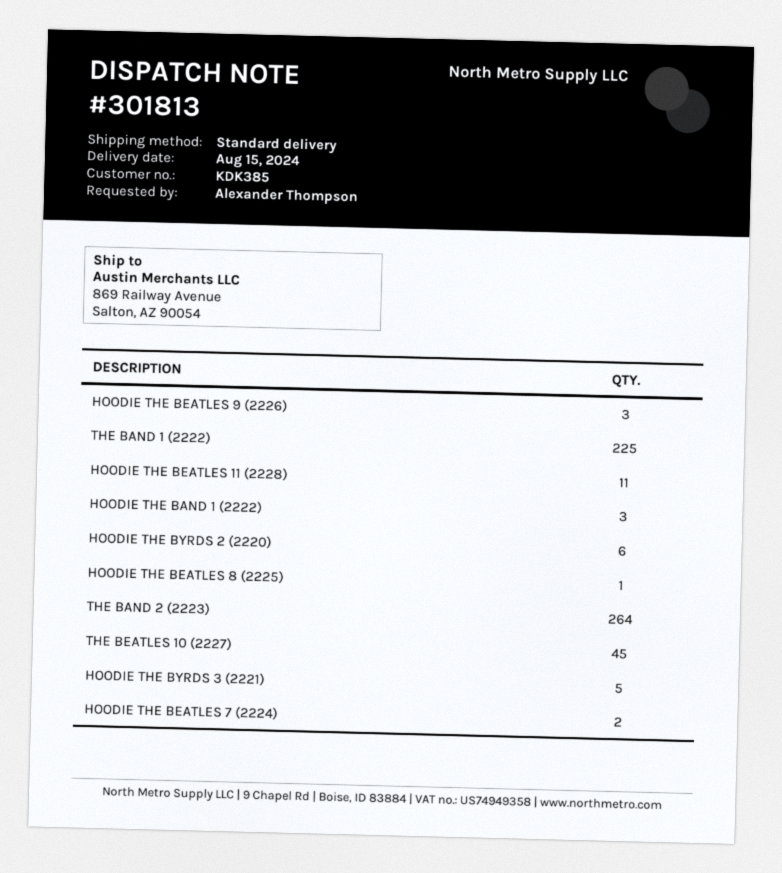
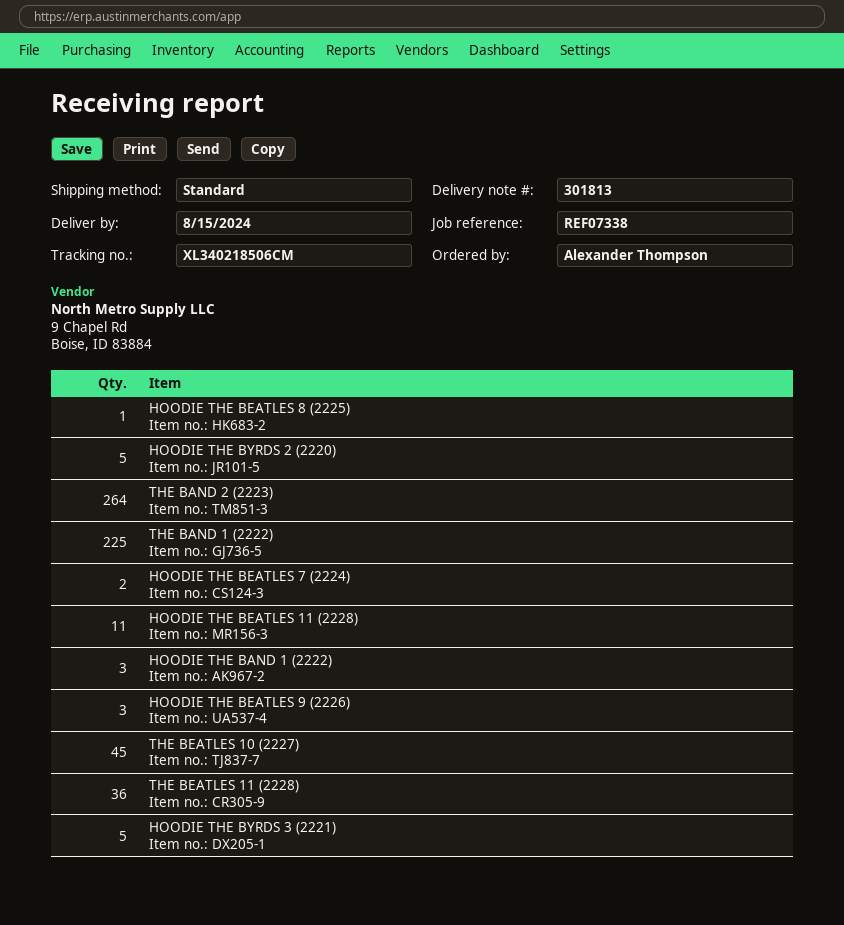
HOODIE THE BYRDS 2 (2220): 6 -> 5
THE BEATLES 11 (2228): none -> 36

